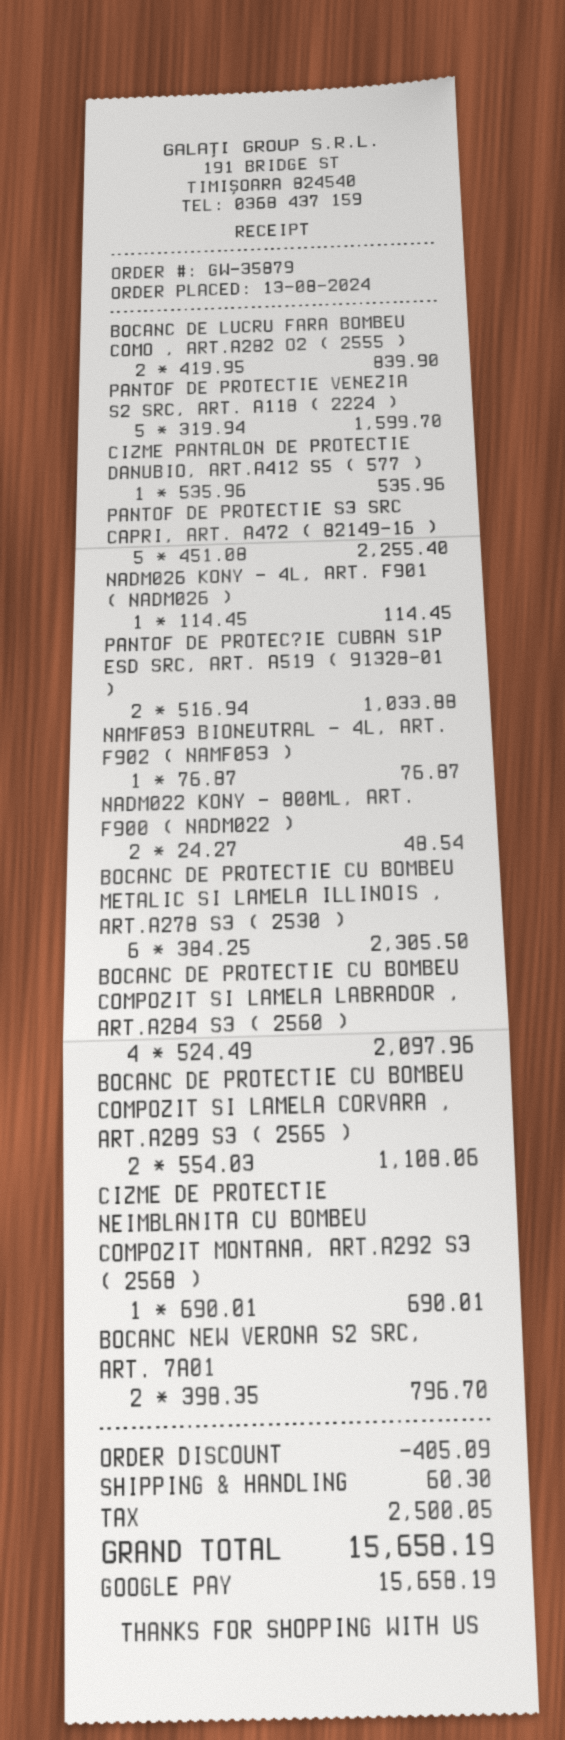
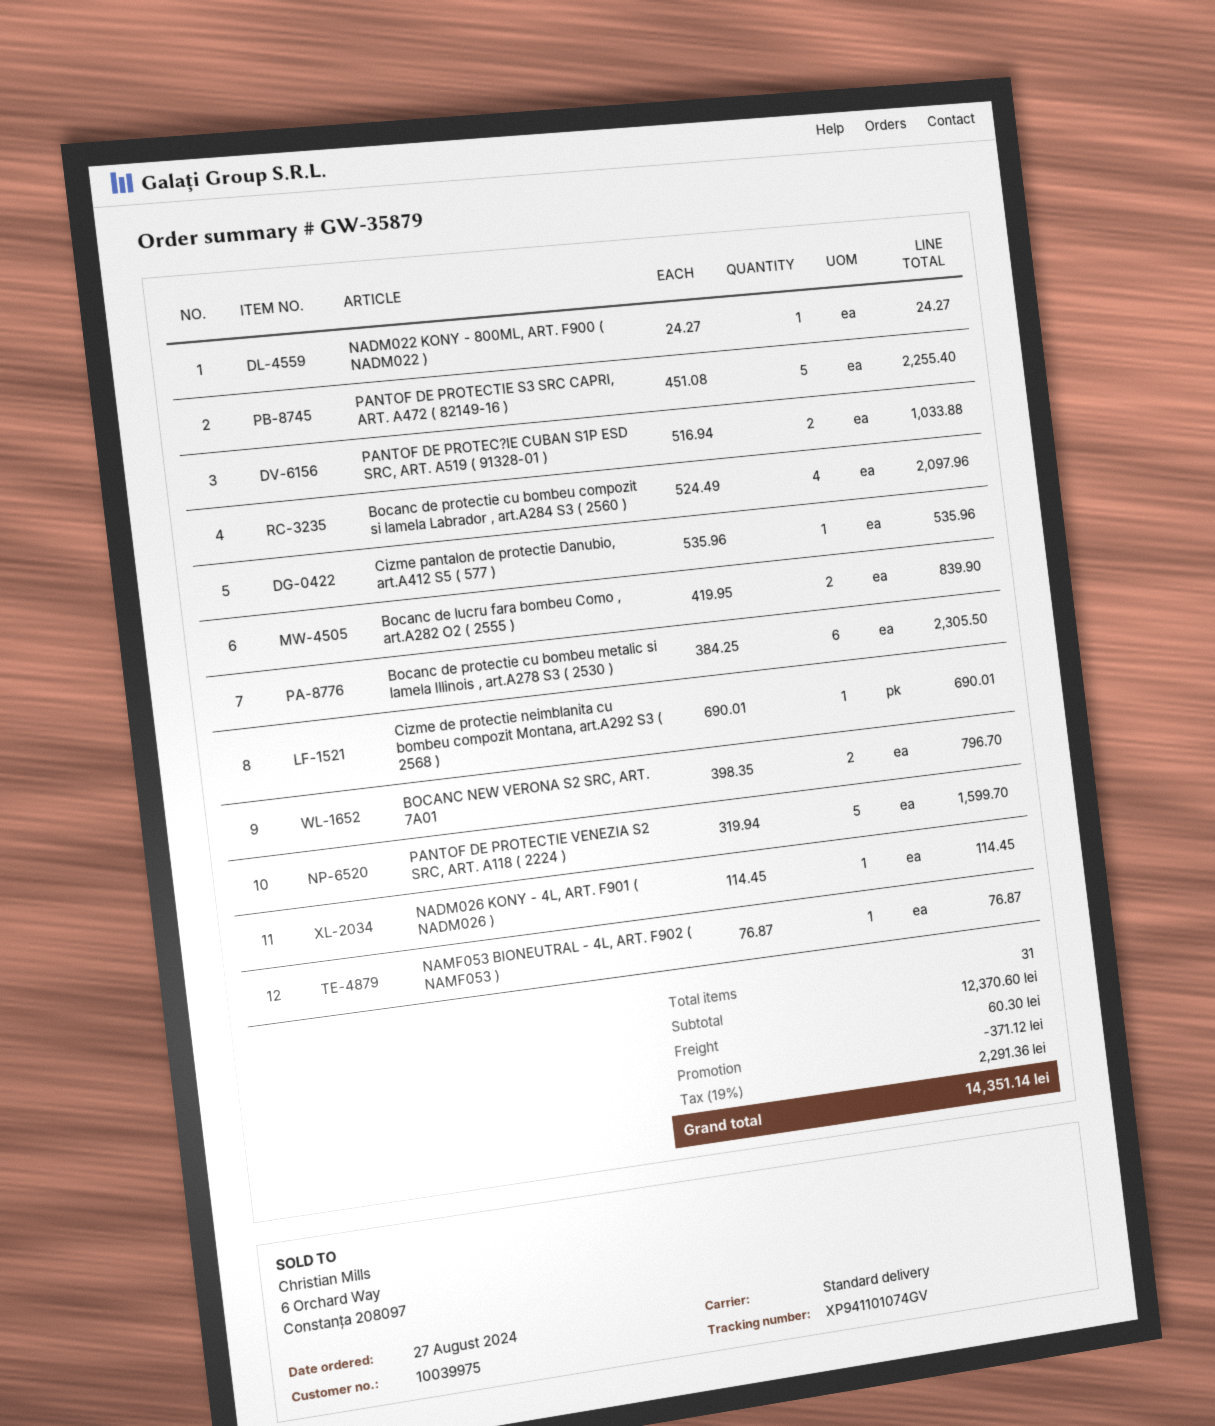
order date: 2024-08-13 -> 2024-08-27
NADM022 KONY - 800ML, ART. F900 ( NADM022 ): 2 x 24.27 = 48.54 -> 1 x 24.27 = 24.27
BOCANC DE PROTECTIE CU BOMBEU COMPOZIT SI LAMELA CORVARA , ART.A289 S3 ( 2565 ): 2 x 554.03 = 1108.06 -> none
discount: 405.09 -> 371.12
tax: 2500.05 -> 2291.36
total: 15658.19 -> 14351.14

